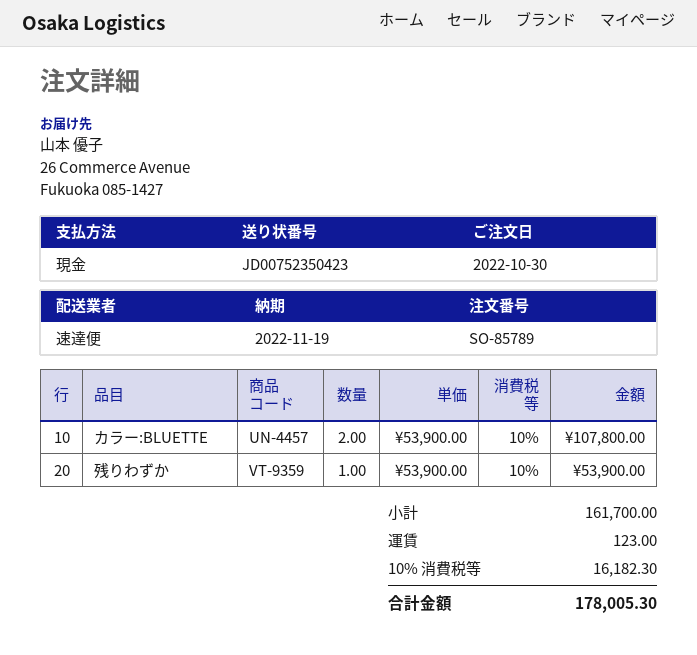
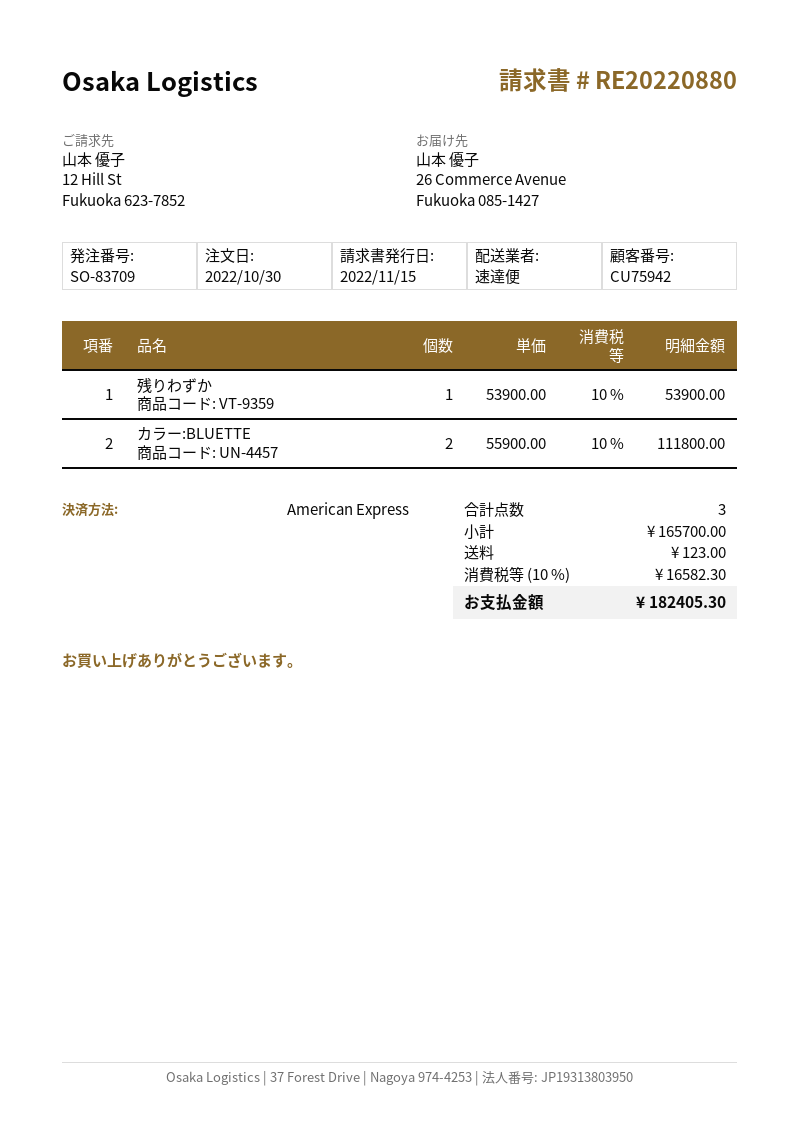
order number: SO-85789 -> SO-83709
payment method: cash -> American Express
カラー:BLUETTE: 2 x 53900.00 = 107800.00 -> 2 x 55900.00 = 111800.00
subtotal: 161700.00 -> 165700.00
tax: 10% = 16182.30 -> 10% = 16582.30
total: 178005.30 -> 182405.30

